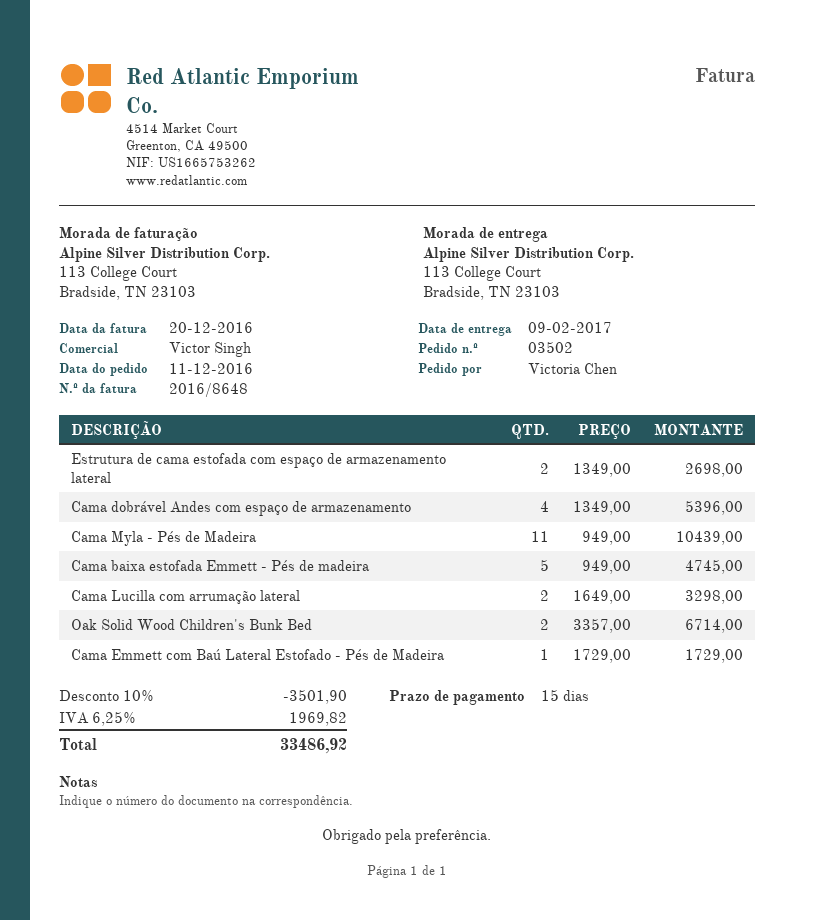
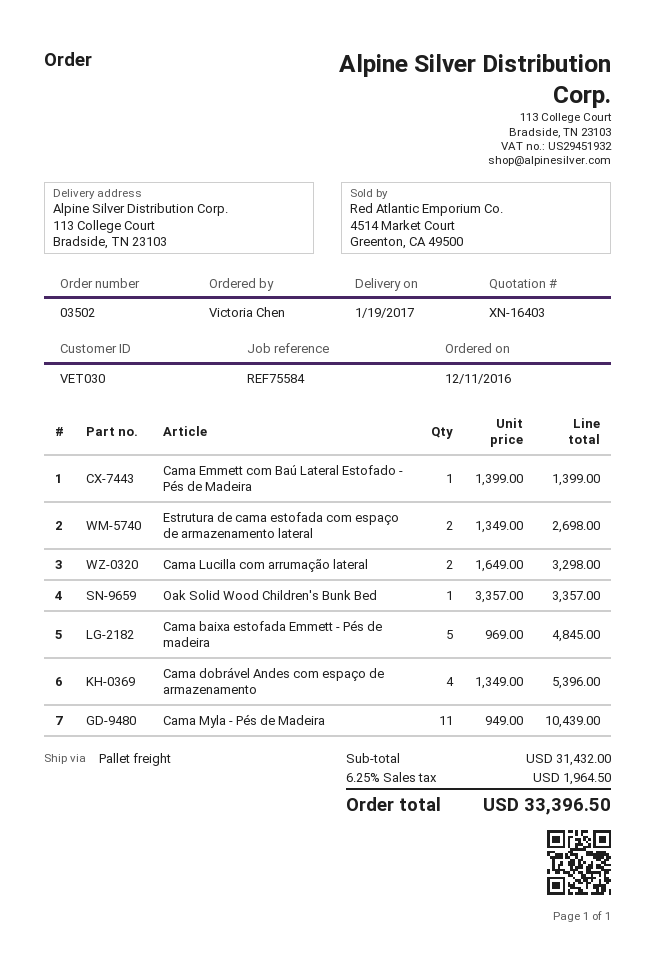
delivery date: 2017-02-09 -> 2017-01-19
Cama baixa estofada Emmett - Pés de madeira: 5 x 949.00 = 4745.00 -> 5 x 969.00 = 4845.00
Oak Solid Wood Children's Bunk Bed: 2 x 3357.00 = 6714.00 -> 1 x 3357.00 = 3357.00
Cama Emmett com Baú Lateral Estofado - Pés de Madeira: 1 x 1729.00 = 1729.00 -> 1 x 1399.00 = 1399.00
discount: 10% = 3501.90 -> none
tax: 6.25% = 1969.82 -> 6.25% = 1964.50
total: 33486.92 -> 33396.50

